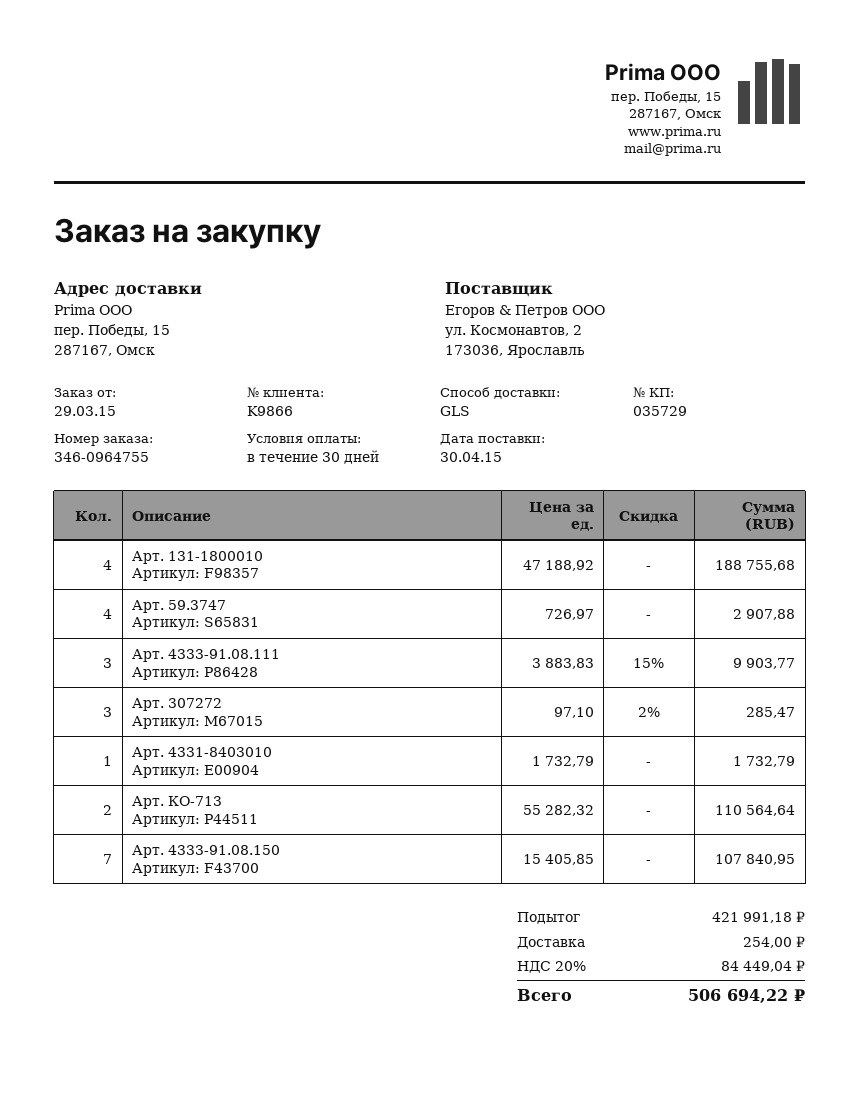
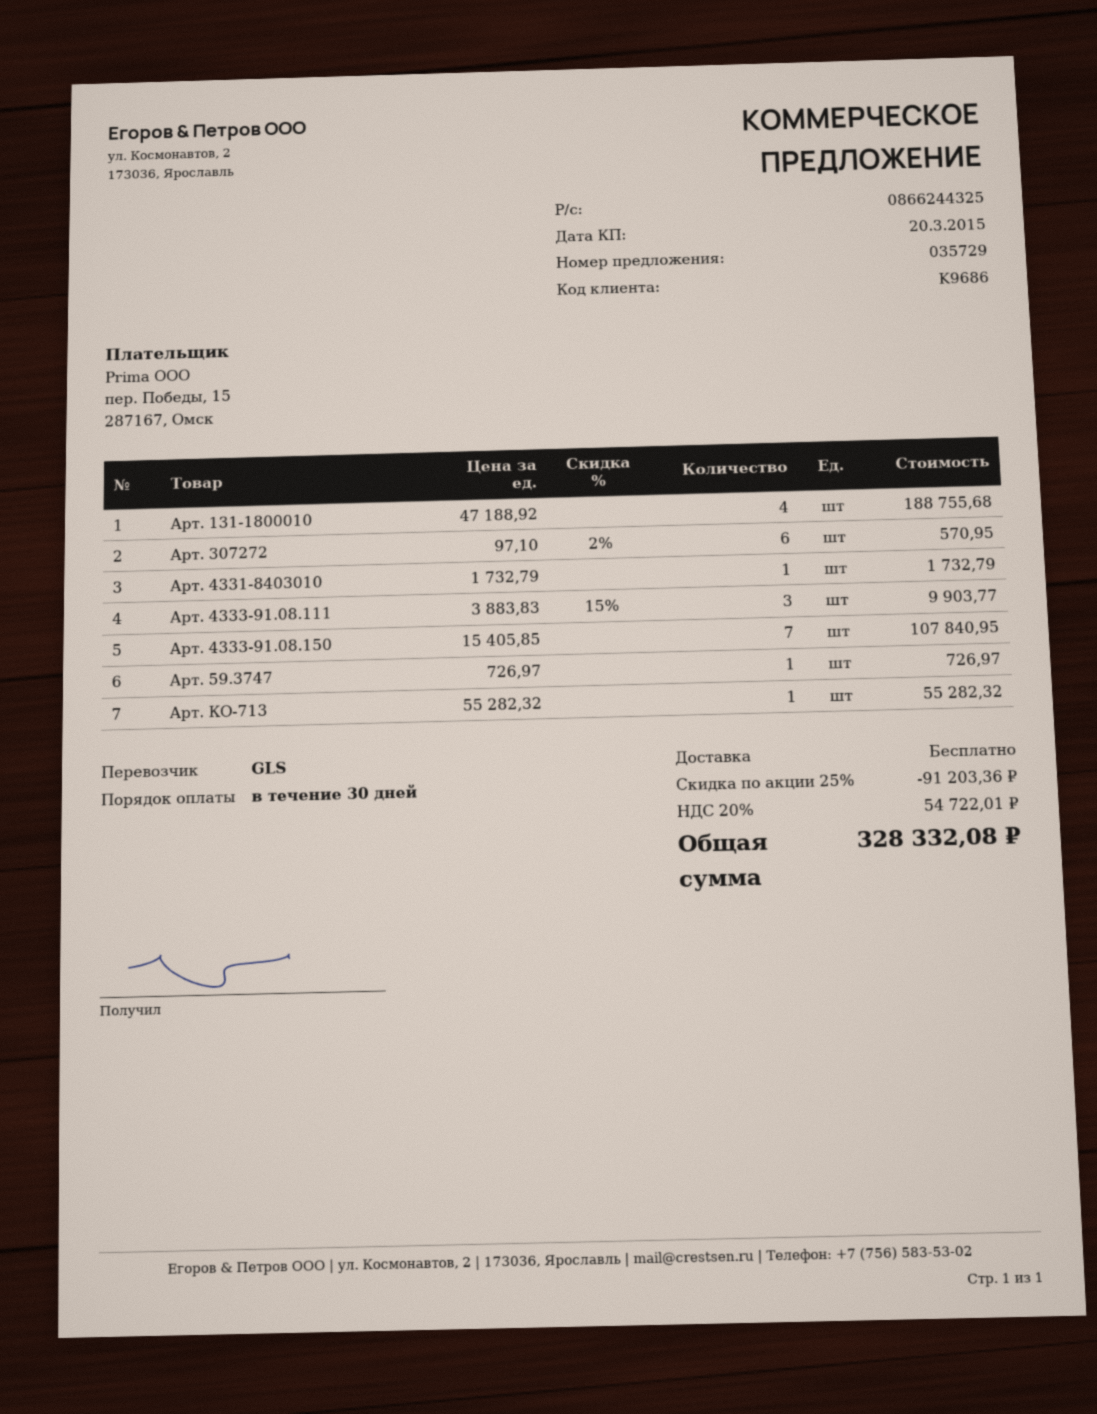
customer number: K9866 -> K9686
Арт. 59.3747: 4 x 726.97 = 2907.88 -> 1 x 726.97 = 726.97
Арт. 307272: 3 x 97.10 - 2% = 285.47 -> 6 x 97.10 - 2% = 570.95
Арт. КО-713: 2 x 55282.32 = 110564.64 -> 1 x 55282.32 = 55282.32
discount: none -> 25% = 91203.36
shipping: 254.00 -> 0.00
tax: 20% = 84449.04 -> 20% = 54722.01
total: 506694.22 -> 328332.08

